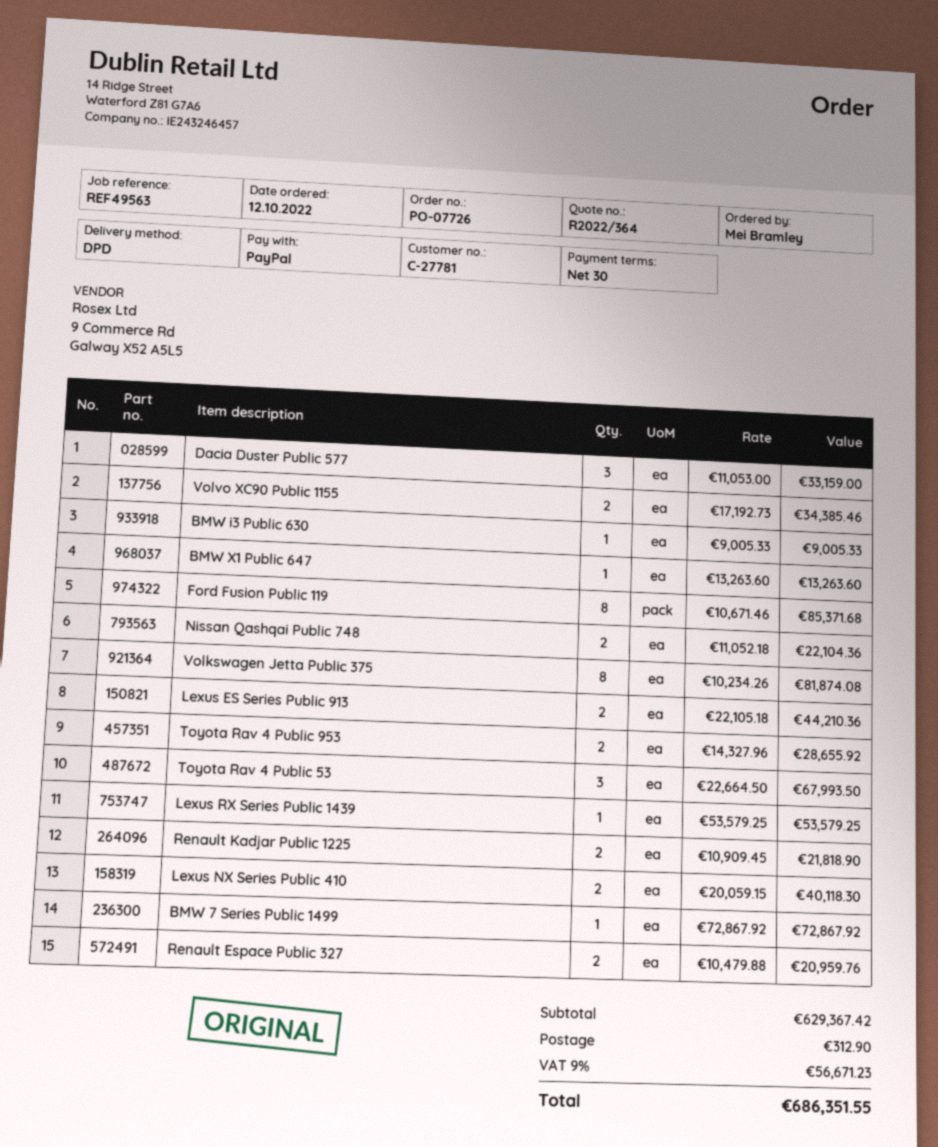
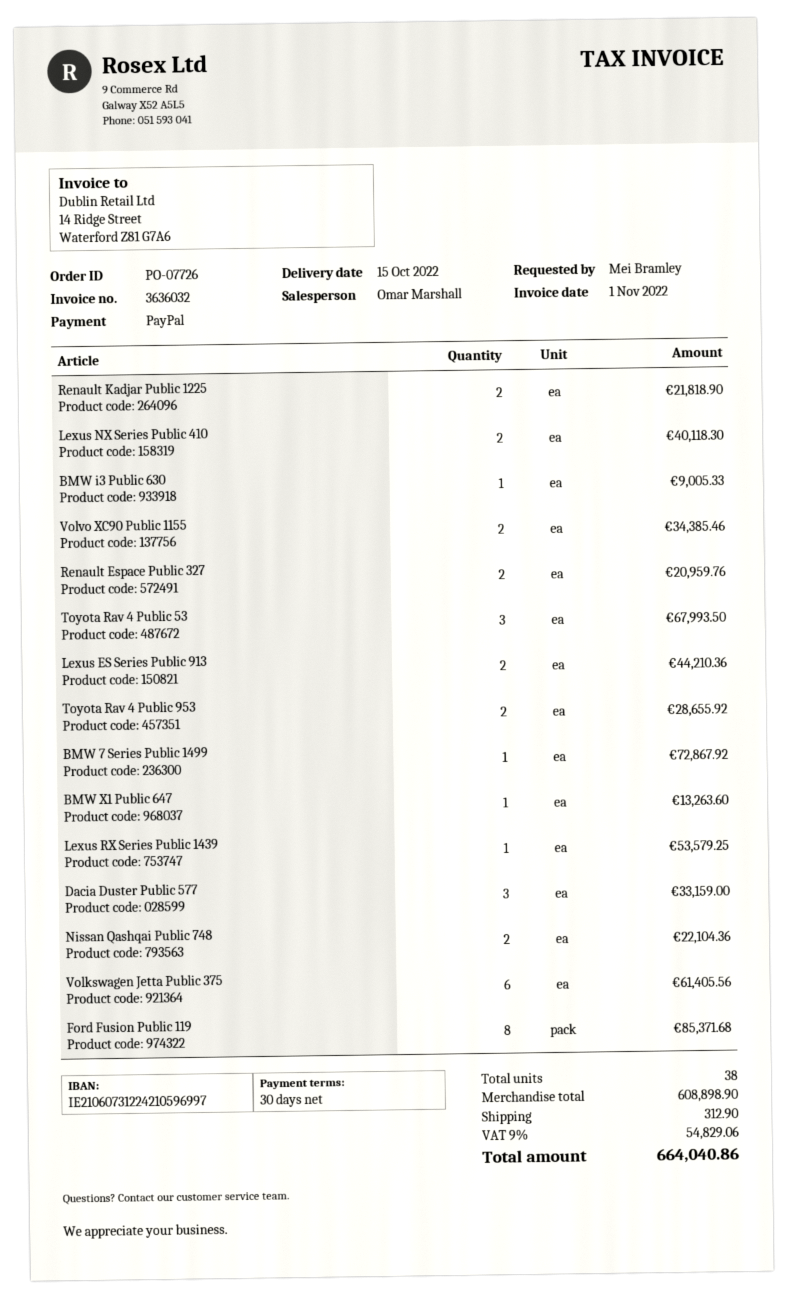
Volkswagen Jetta Public 375: 8 for 81874.08 -> 6 for 61405.56
subtotal: 629367.42 -> 608898.90
tax: 9% = 56671.23 -> 9% = 54829.06
total: 686351.55 -> 664040.86

